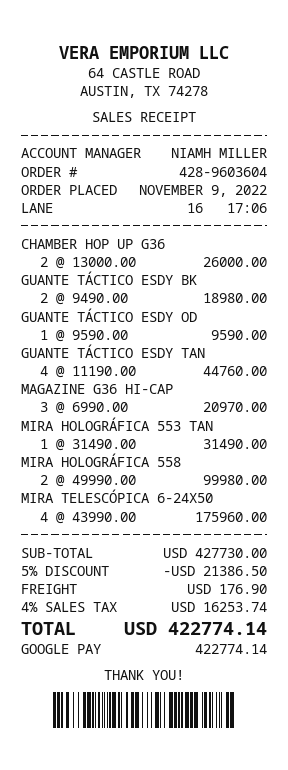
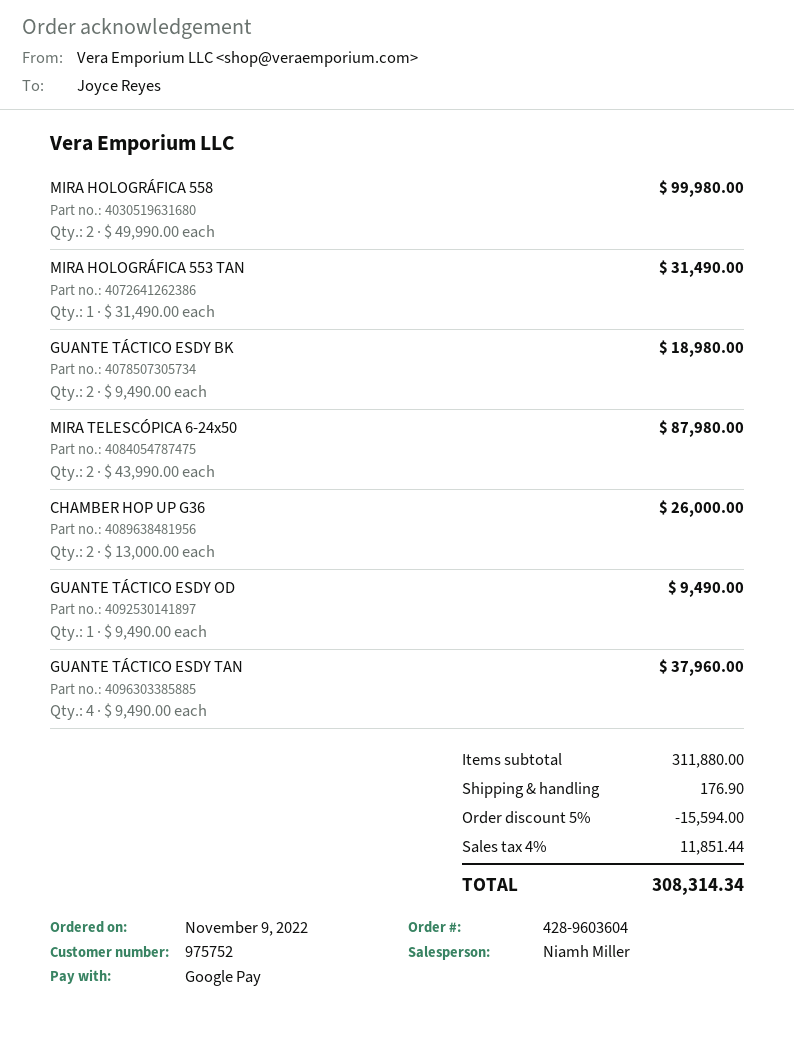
GUANTE TÁCTICO ESDY OD: 1 x 9590.00 = 9590.00 -> 1 x 9490.00 = 9490.00
GUANTE TÁCTICO ESDY TAN: 4 x 11190.00 = 44760.00 -> 4 x 9490.00 = 37960.00
MAGAZINE G36 HI-CAP: 3 x 6990.00 = 20970.00 -> none
MIRA TELESCÓPICA 6-24X50: 4 x 43990.00 = 175960.00 -> 2 x 43990.00 = 87980.00
subtotal: 427730.00 -> 311880.00
discount: 5% = 21386.50 -> 5% = 15594.00
tax: 4% = 16253.74 -> 4% = 11851.44
total: 422774.14 -> 308314.34

